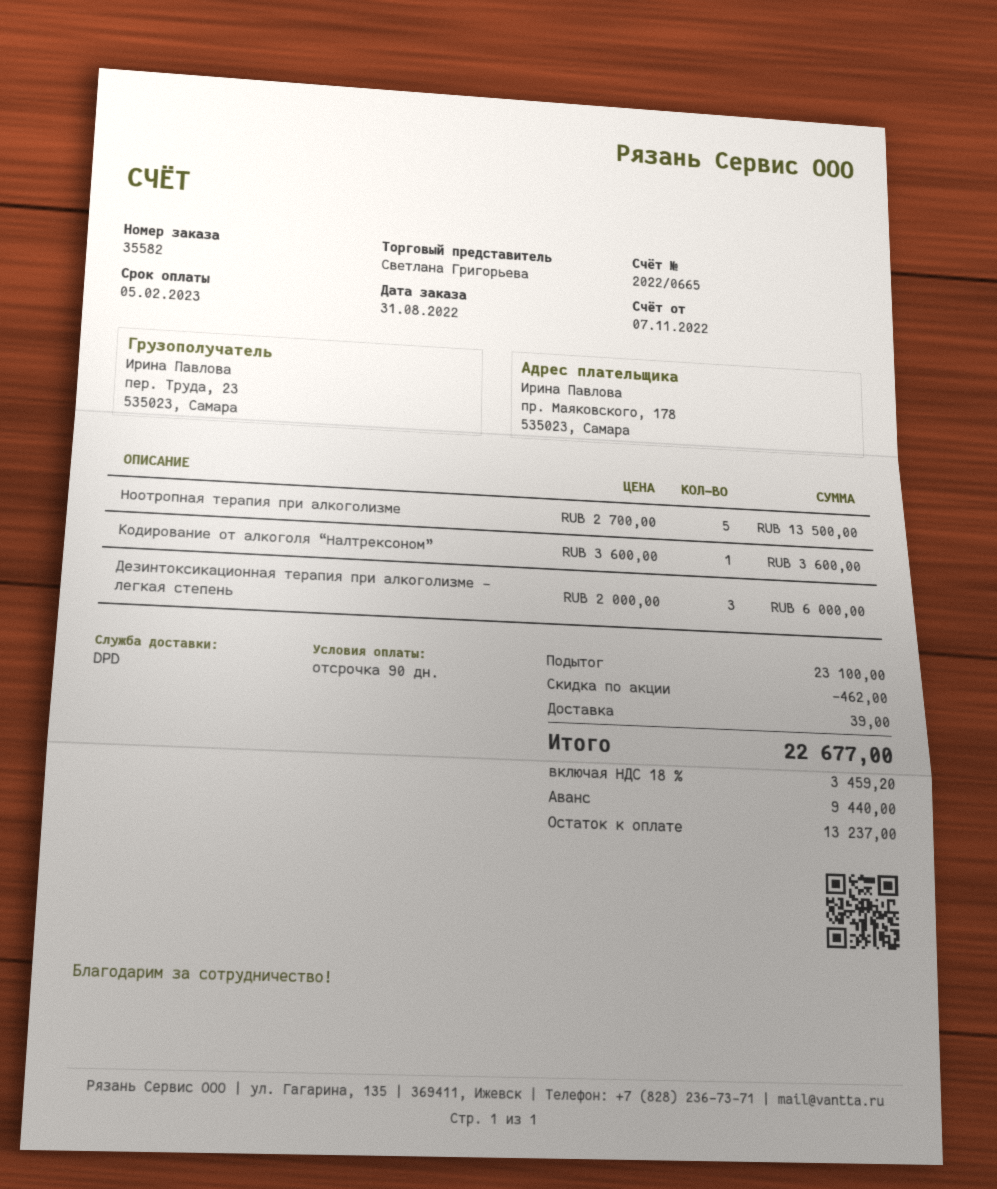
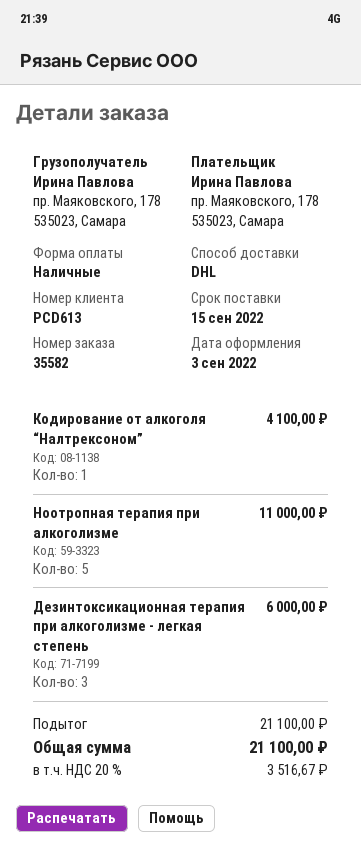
order date: 2022-08-31 -> 2022-09-03
shipping method: DPD -> DHL
ship to: пер. Труда, 23, 535023, Самара -> пр. Маяковского, 178, 535023, Самара
Ноотропная терапия при алкоголизме: 5 for 13500.00 -> 5 for 11000.00
Кодирование от алкоголя “Налтрексоном”: 1 for 3600.00 -> 1 for 4100.00
subtotal: 23100.00 -> 21100.00
discount: 462.00 -> none
shipping: 39.00 -> none
tax: 18% = 3459.20 -> 20% = 3516.67
total: 22677.00 -> 21100.00

